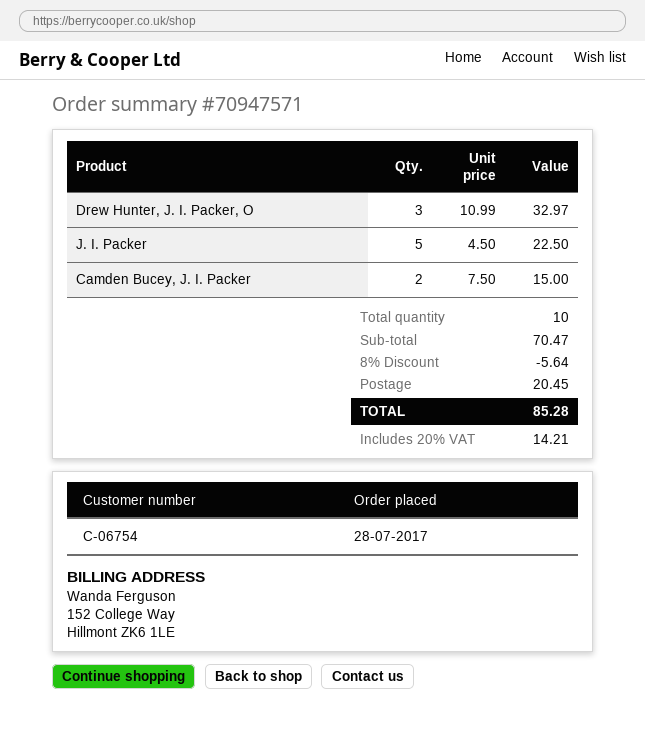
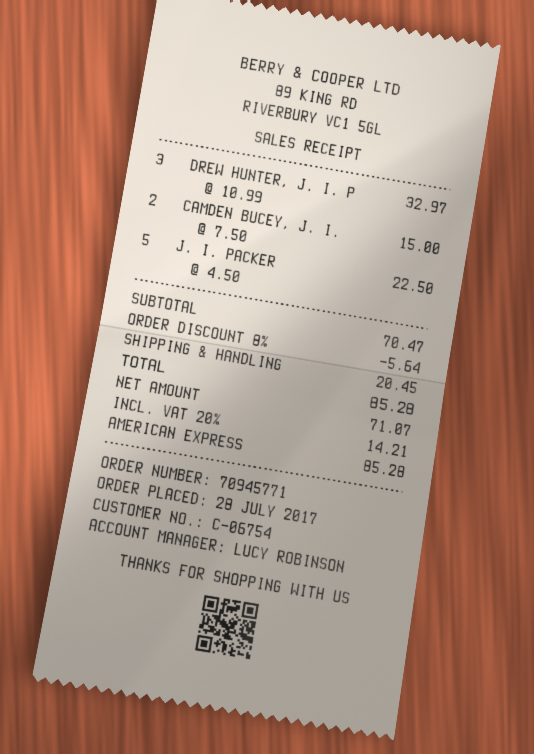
order number: 70947571 -> 70945771

